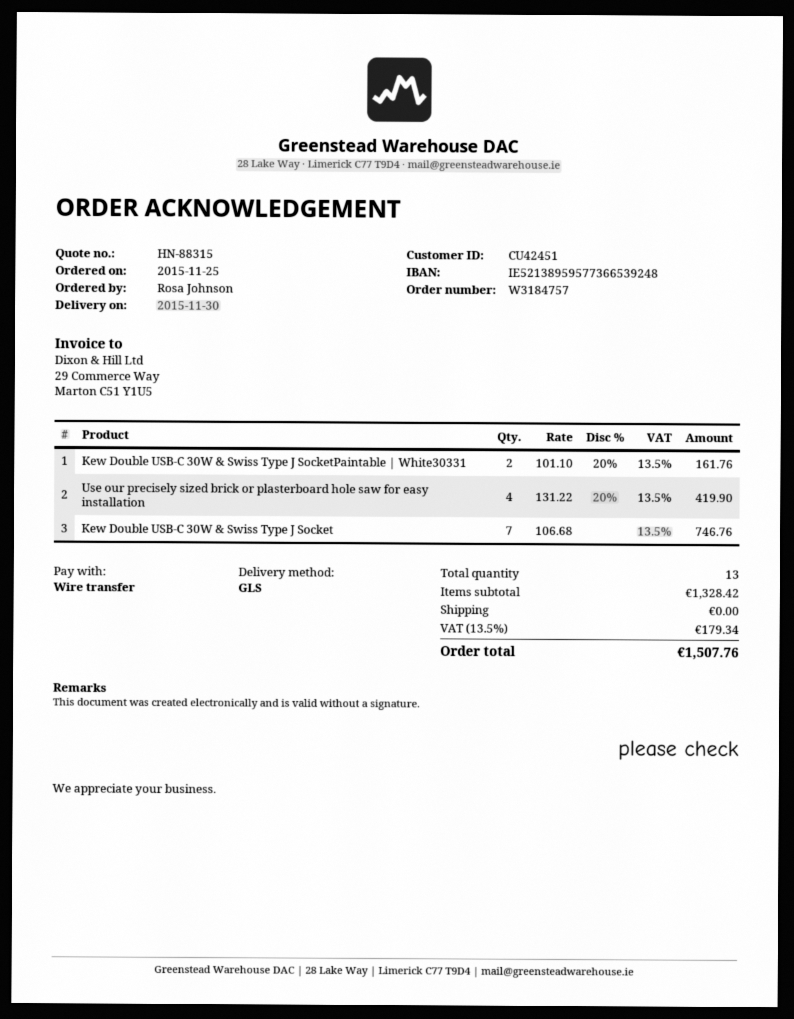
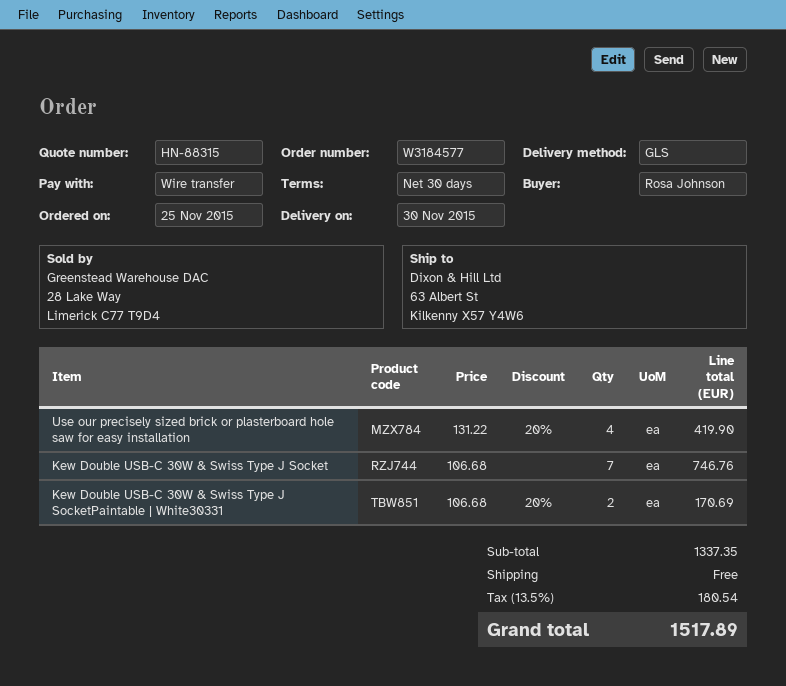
order number: W3184757 -> W3184577
Kew Double USB-C 30W & Swiss Type J SocketPaintable | White30331: 2 x 101.10 - 20% = 161.76 -> 2 x 106.68 - 20% = 170.69
subtotal: 1328.42 -> 1337.35
tax: 13.5% = 179.34 -> 13.5% = 180.54
total: 1507.76 -> 1517.89

